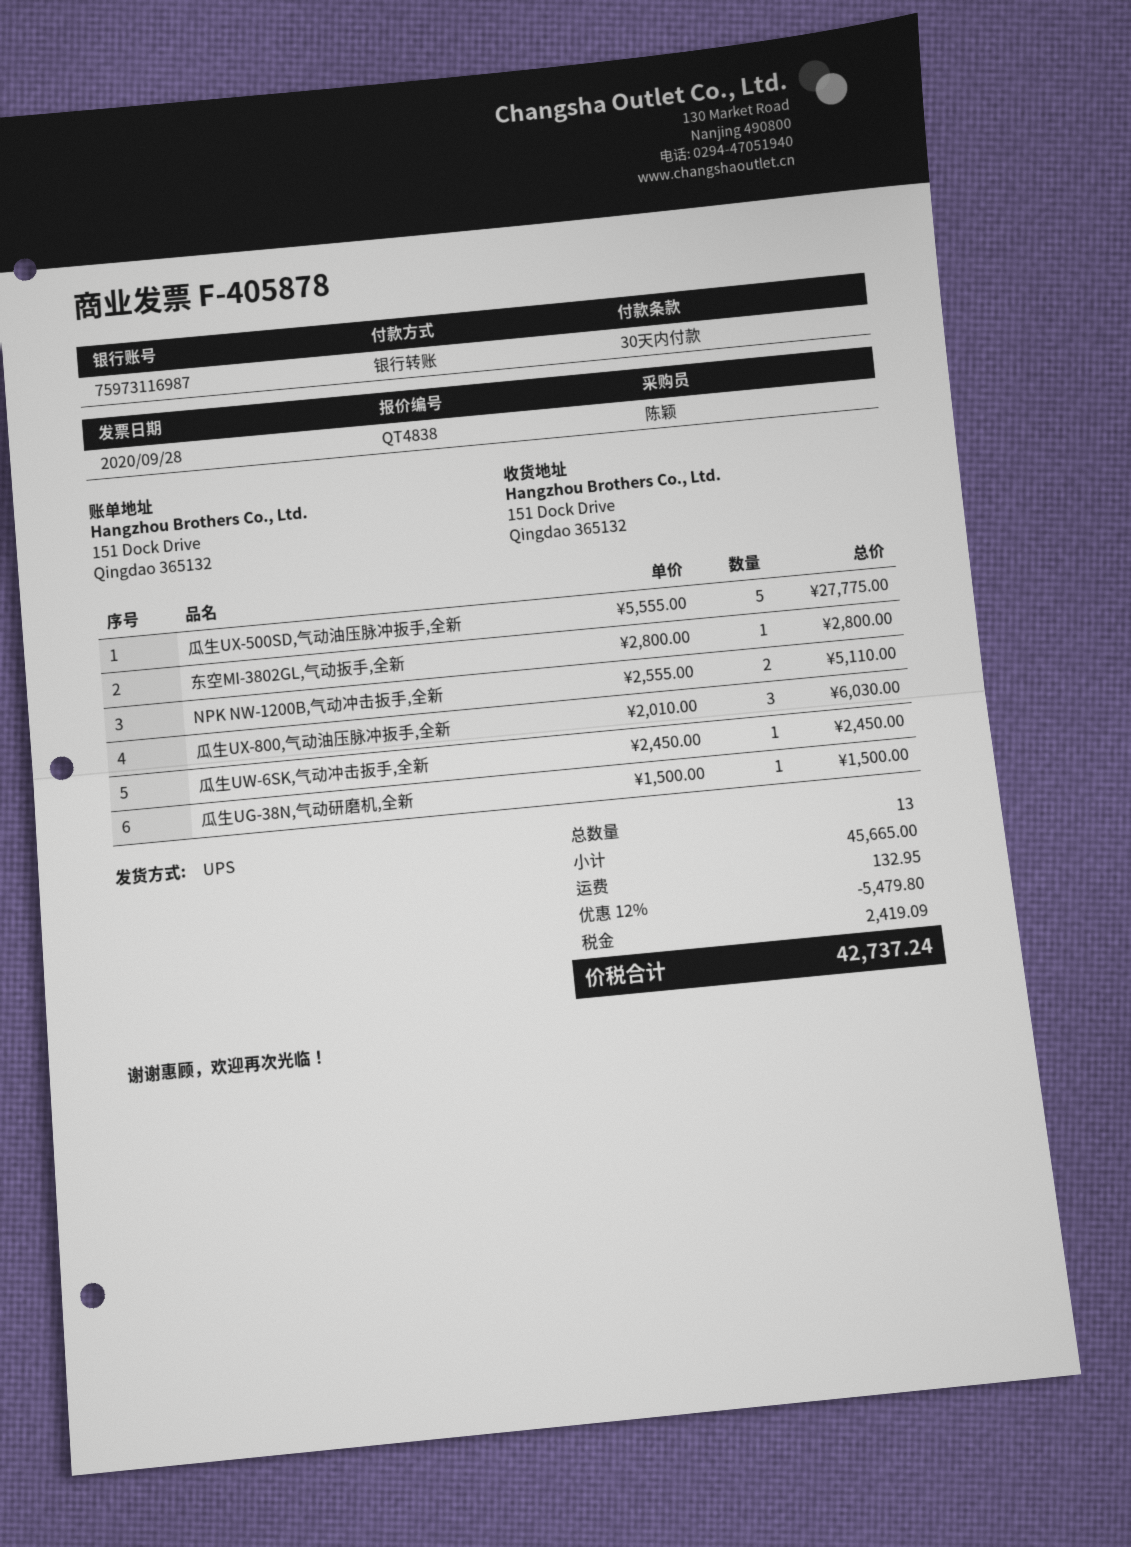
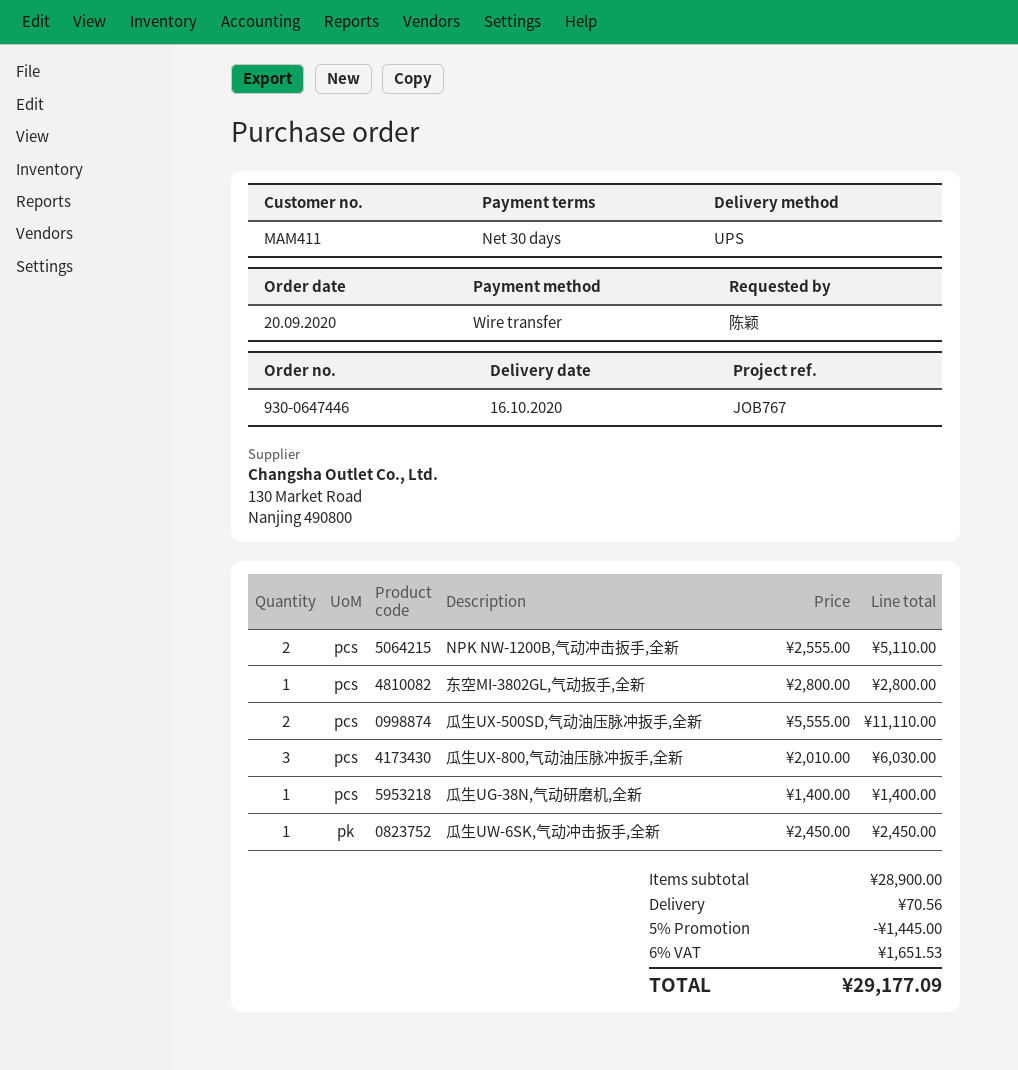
瓜生UX-500SD,气动油压脉冲扳手,全新: 5 x 5555.00 = 27775.00 -> 2 x 5555.00 = 11110.00
瓜生UG-38N,气动研磨机,全新: 1 x 1500.00 = 1500.00 -> 1 x 1400.00 = 1400.00
subtotal: 45665.00 -> 28900.00
discount: 12% = 5479.80 -> 5% = 1445.00
shipping: 132.95 -> 70.56
tax: 2419.09 -> 1651.53
total: 42737.24 -> 29177.09

